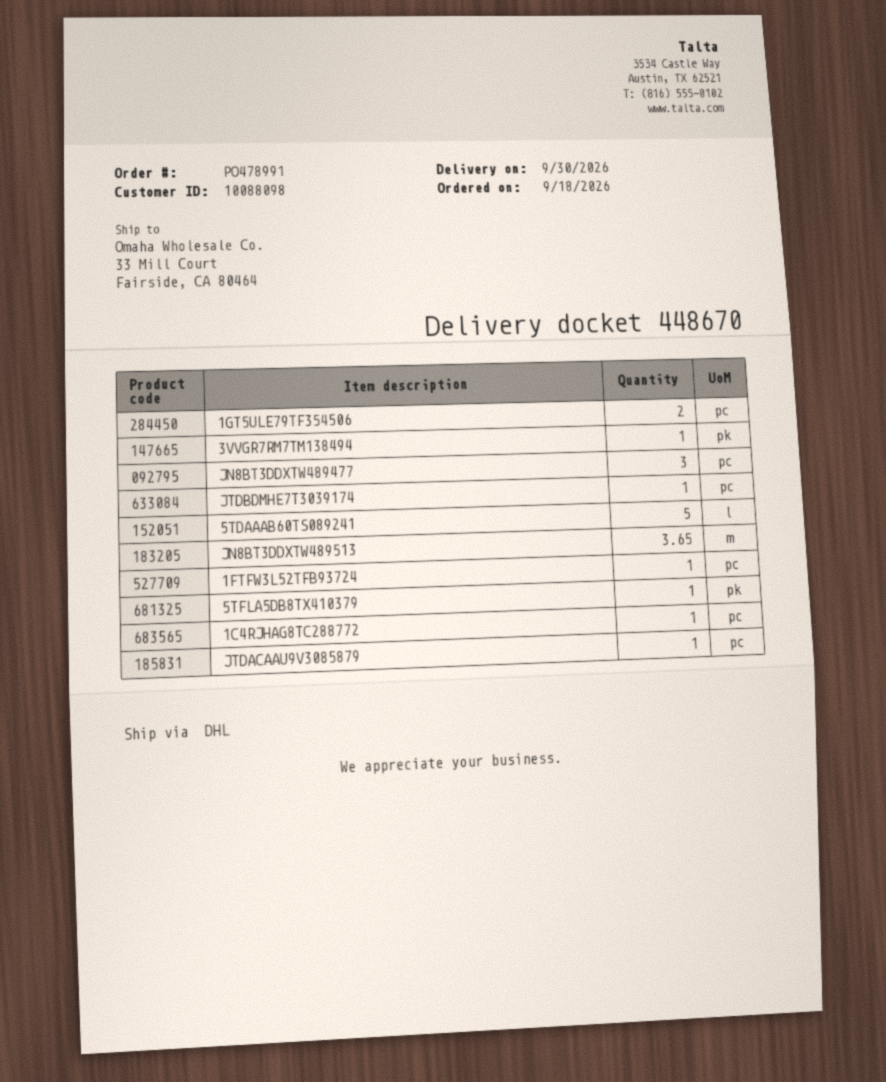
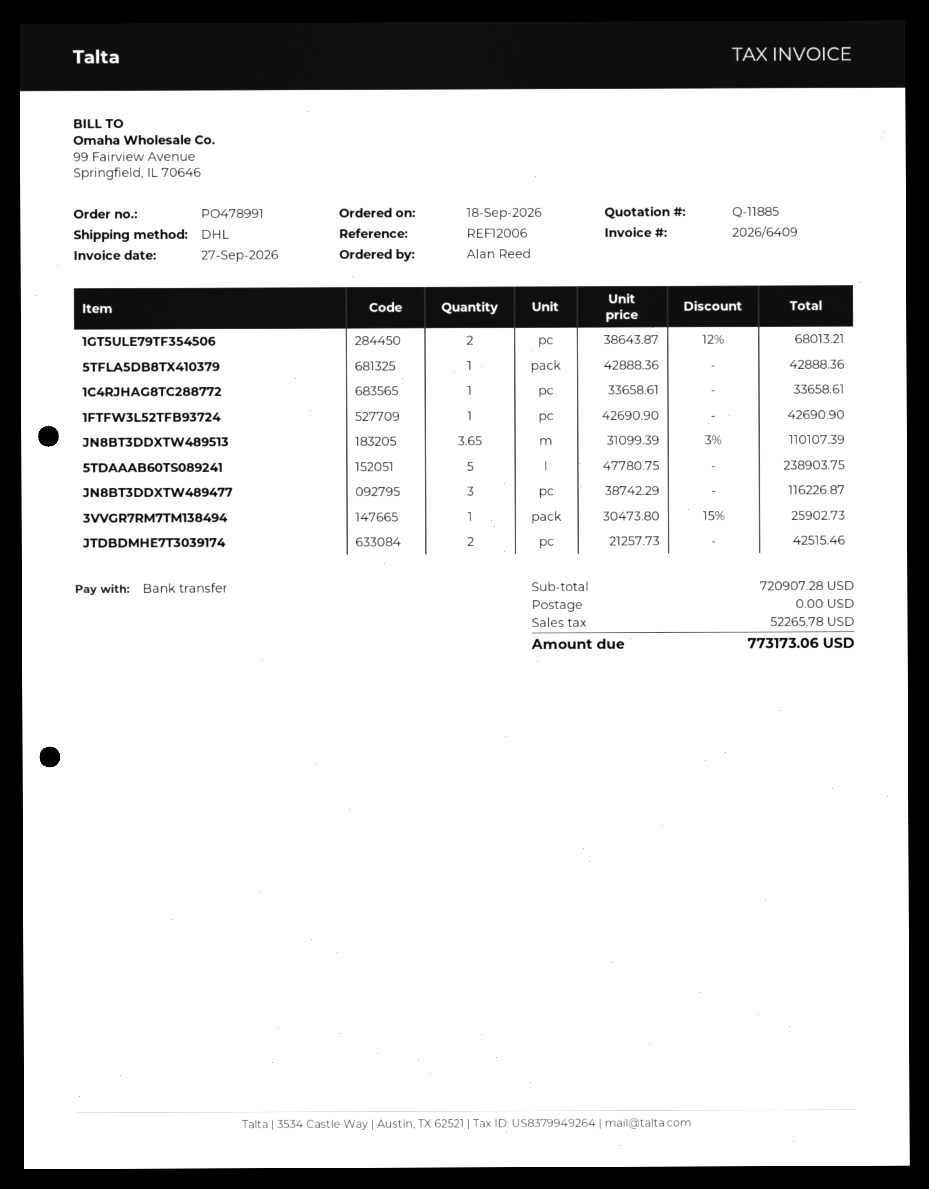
JTDBDMHE7T3039174: 1 -> 2
JTDACAAU9V3085879: 1 -> none

